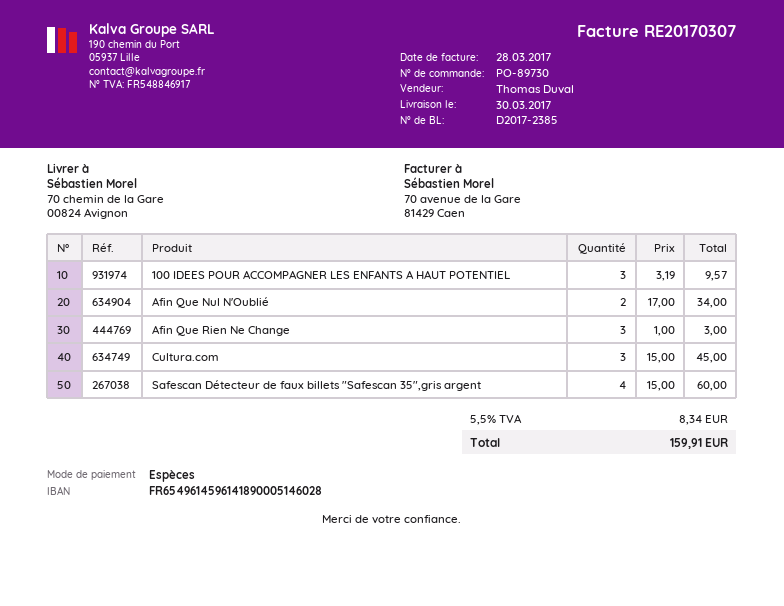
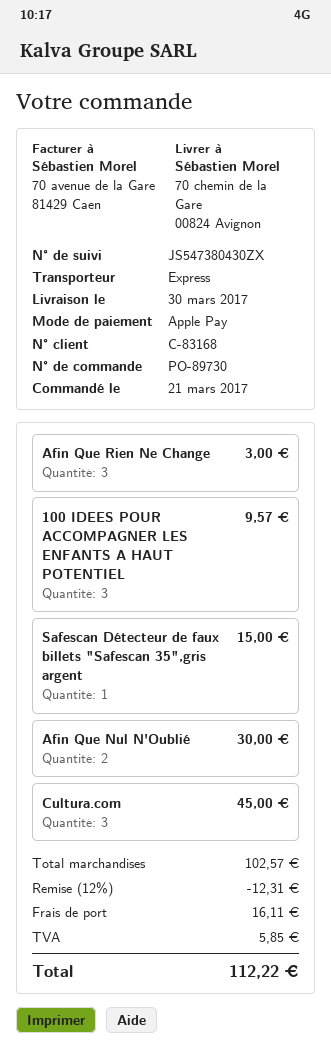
payment method: cash -> Apple Pay
Afin Que Nul N'Oublié: 2 for 34.00 -> 2 for 30.00
Safescan Détecteur de faux billets "Safescan 35",gris argent: 4 for 60.00 -> 1 for 15.00
discount: none -> 12% = 12.31
shipping: none -> 16.11
tax: 8.34 -> 5.85
total: 159.91 -> 112.22

